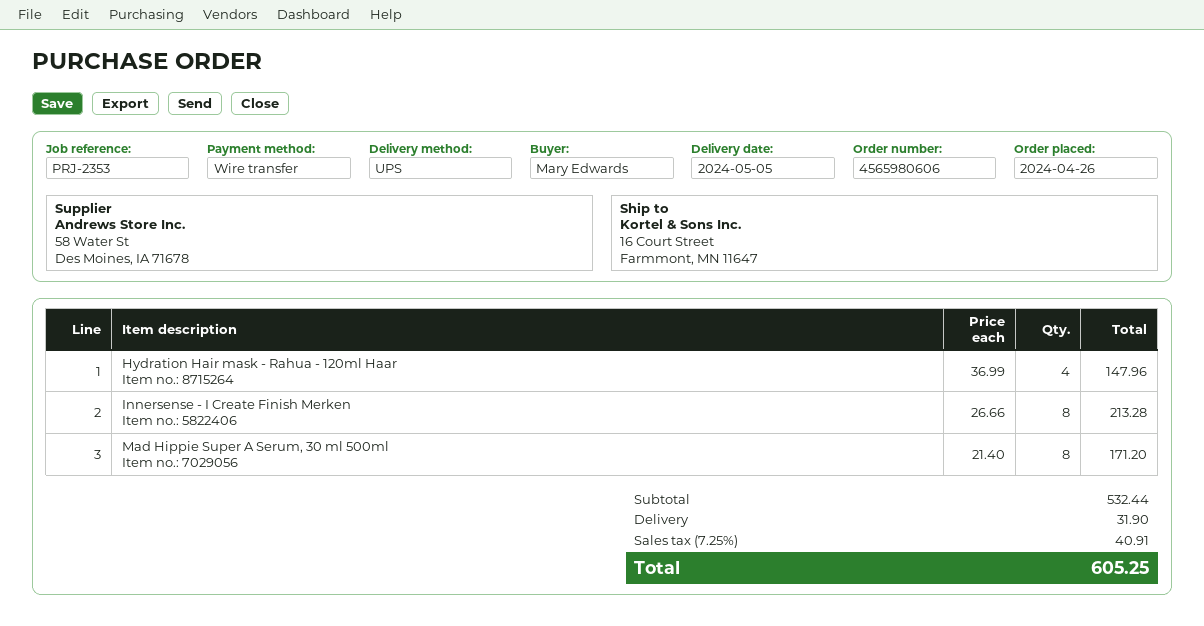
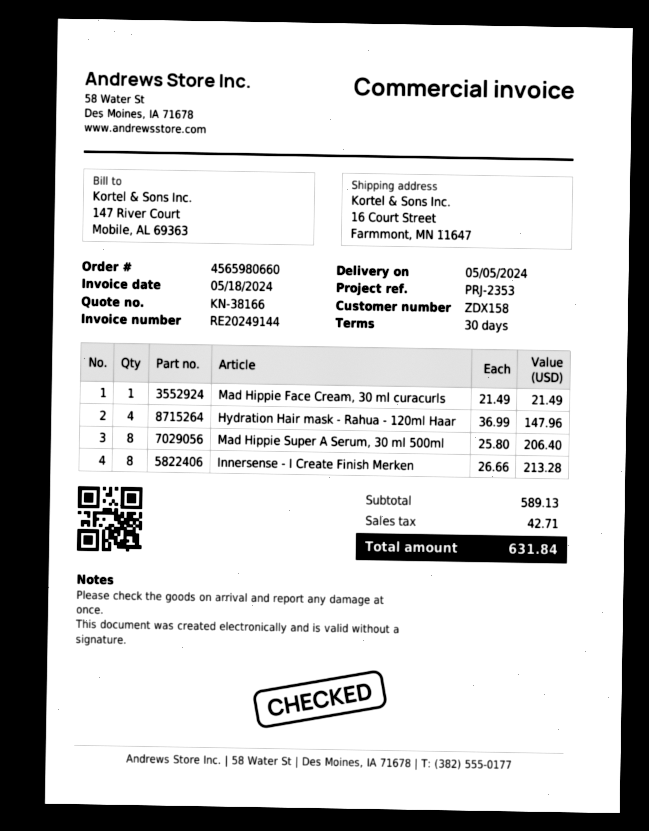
order number: 4565980606 -> 4565980660
Mad Hippie Super A Serum, 30 ml 500ml: 8 x 21.40 = 171.20 -> 8 x 25.80 = 206.40
Mad Hippie Face Cream, 30 ml curacurls: none -> 1 x 21.49 = 21.49
subtotal: 532.44 -> 589.13
shipping: 31.90 -> none
tax: 40.91 -> 42.71
total: 605.25 -> 631.84

